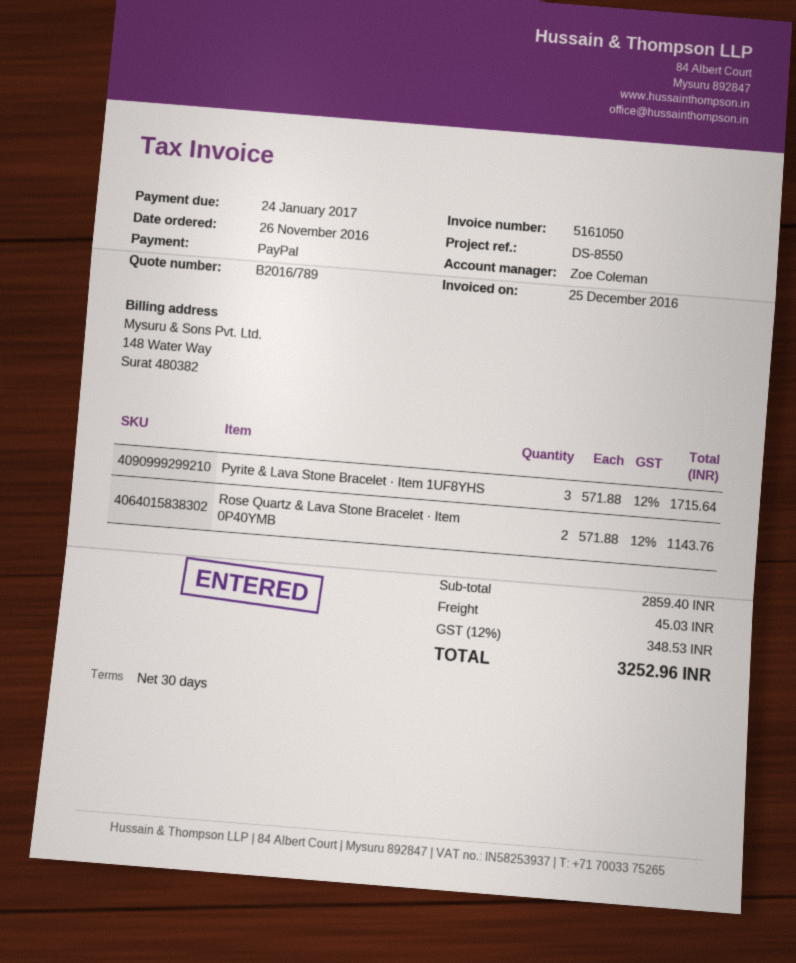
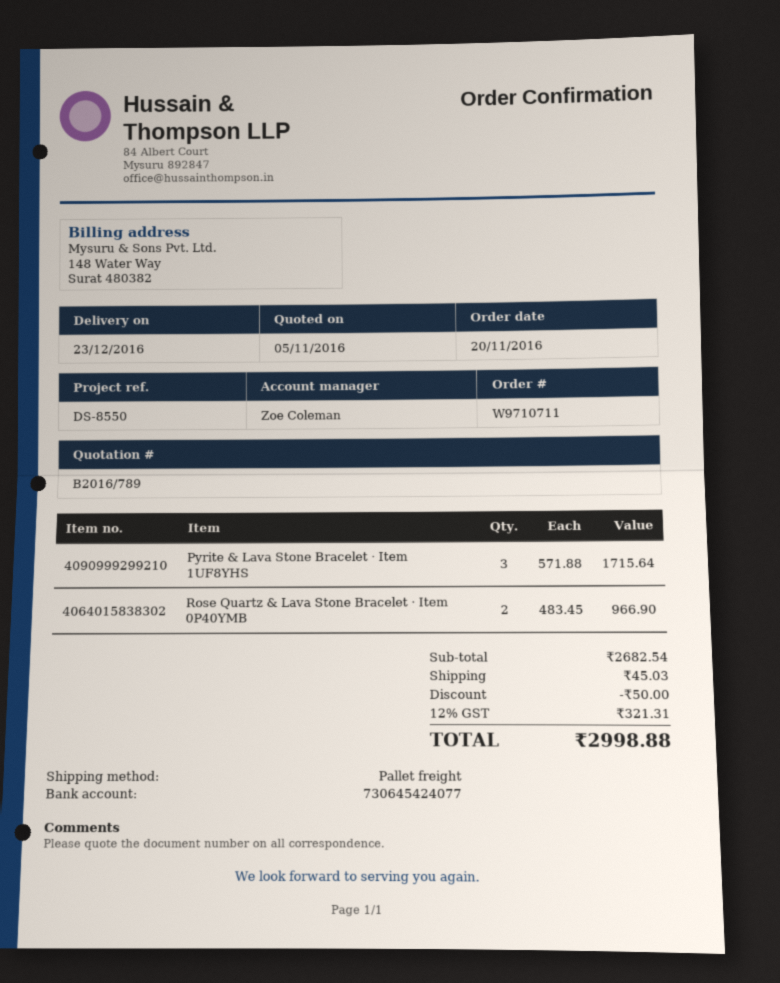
order date: 2016-11-26 -> 2016-11-20
Rose Quartz & Lava Stone Bracelet · Item 0P40YMB: 2 x 571.88 = 1143.76 -> 2 x 483.45 = 966.90
subtotal: 2859.40 -> 2682.54
discount: none -> 50.00
tax: 12% = 348.53 -> 12% = 321.31
total: 3252.96 -> 2998.88

